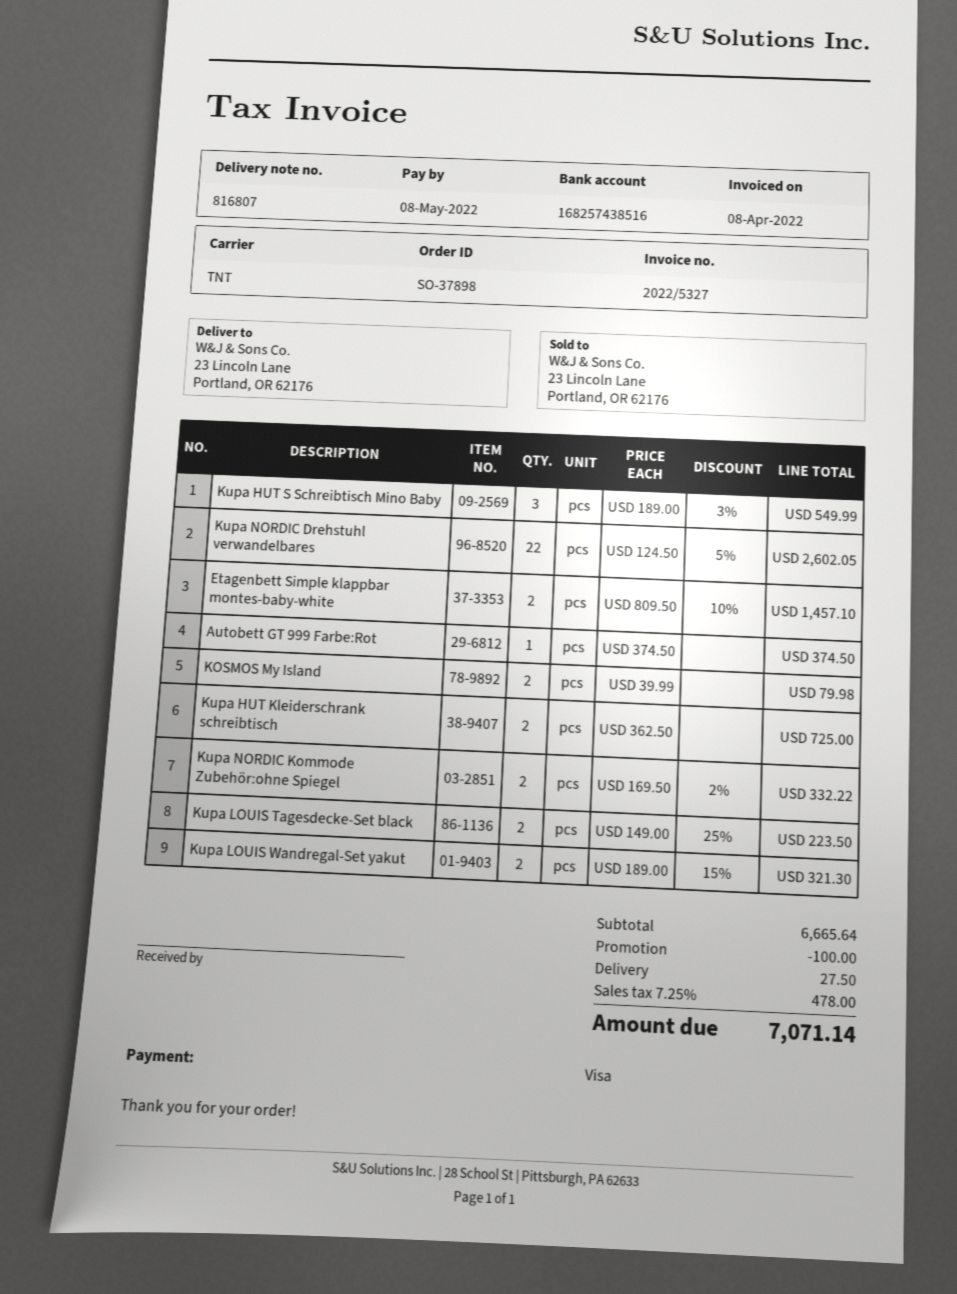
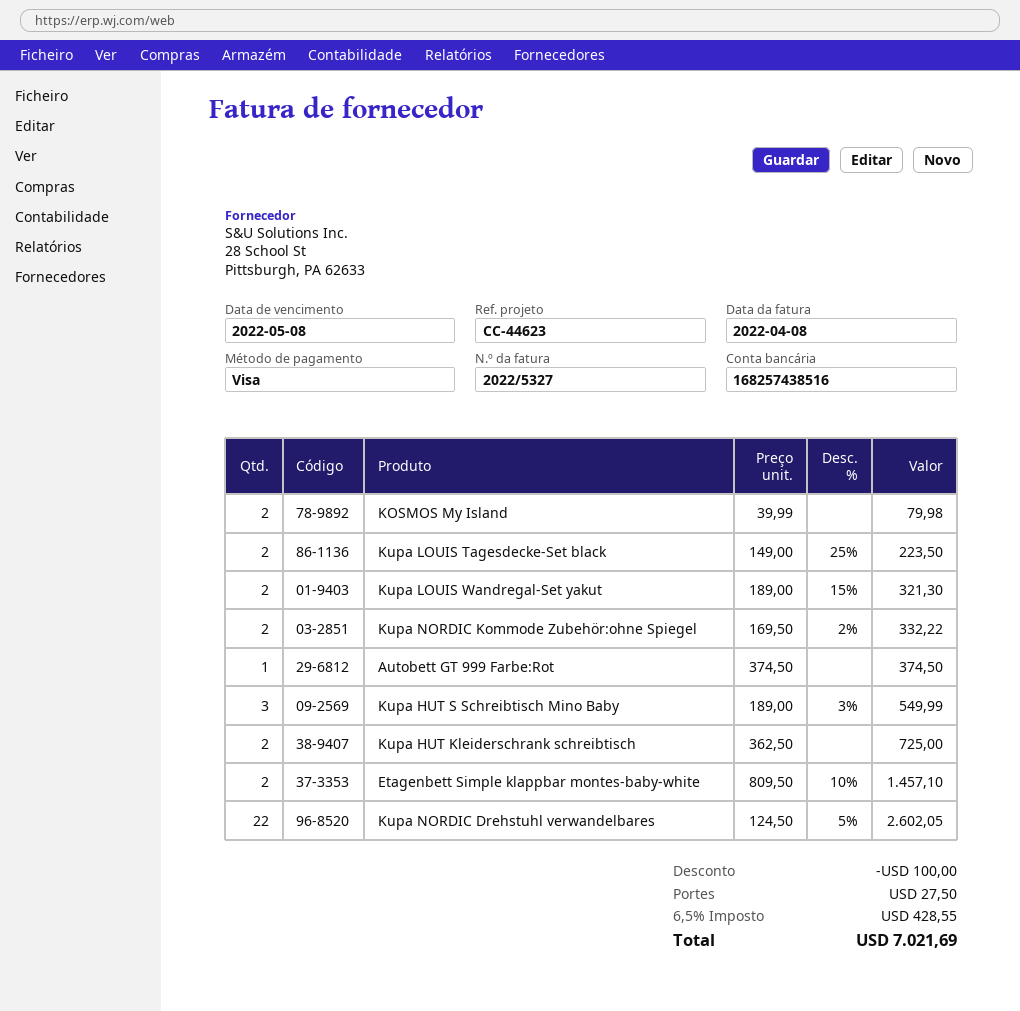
tax: 7.25% = 478.00 -> 6.5% = 428.55
total: 7071.14 -> 7021.69

